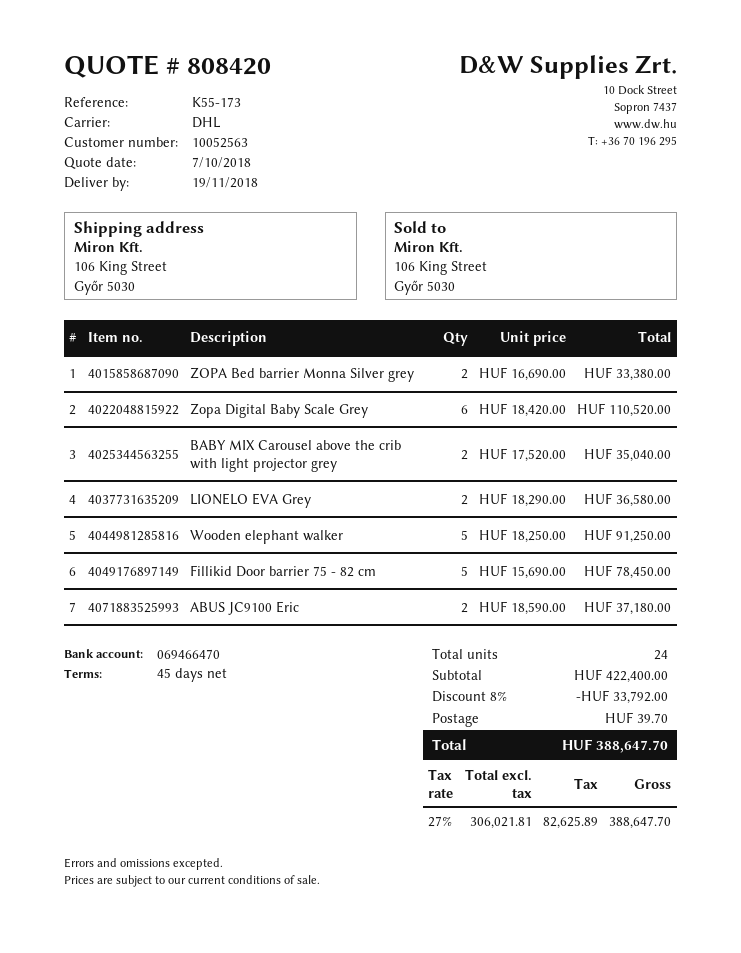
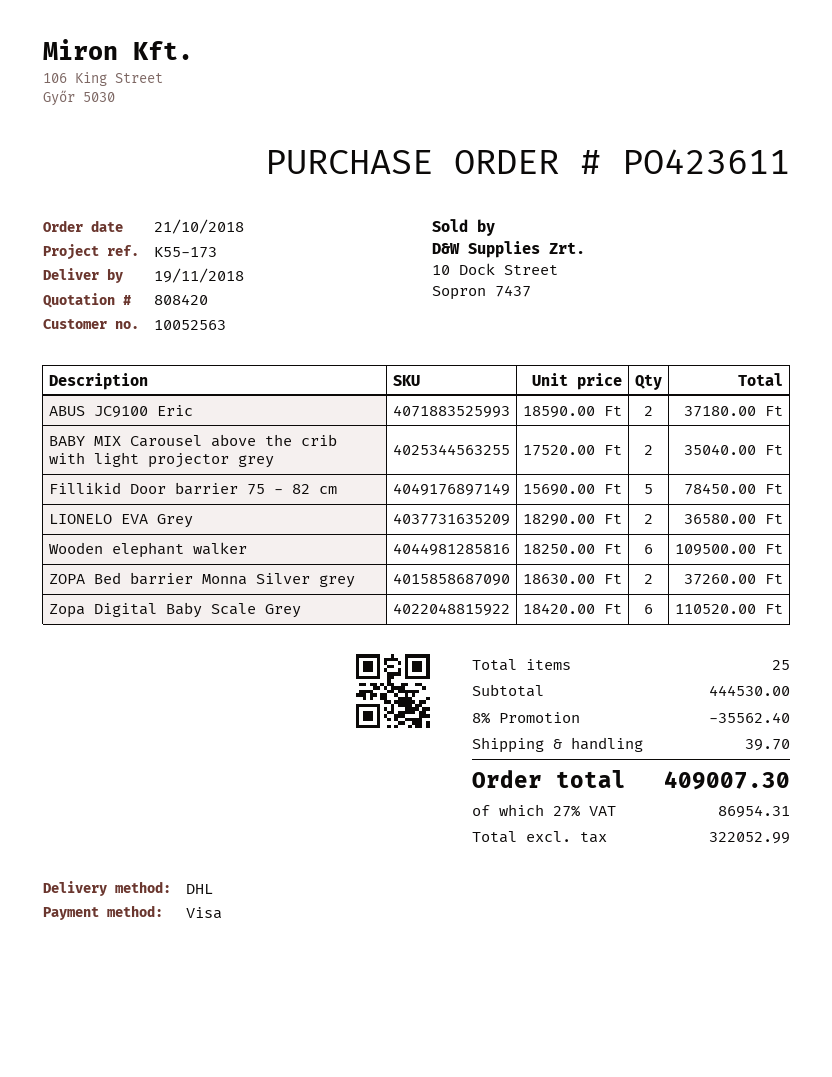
ZOPA Bed barrier Monna Silver grey: 2 x 16690.00 = 33380.00 -> 2 x 18630.00 = 37260.00
Wooden elephant walker: 5 x 18250.00 = 91250.00 -> 6 x 18250.00 = 109500.00
total quantity: 24 -> 25
subtotal: 422400.00 -> 444530.00
discount: 8% = 33792.00 -> 8% = 35562.40
net: 306021.81 -> 322052.99
tax: 27% = 82625.89 -> 27% = 86954.31
total: 388647.70 -> 409007.30

